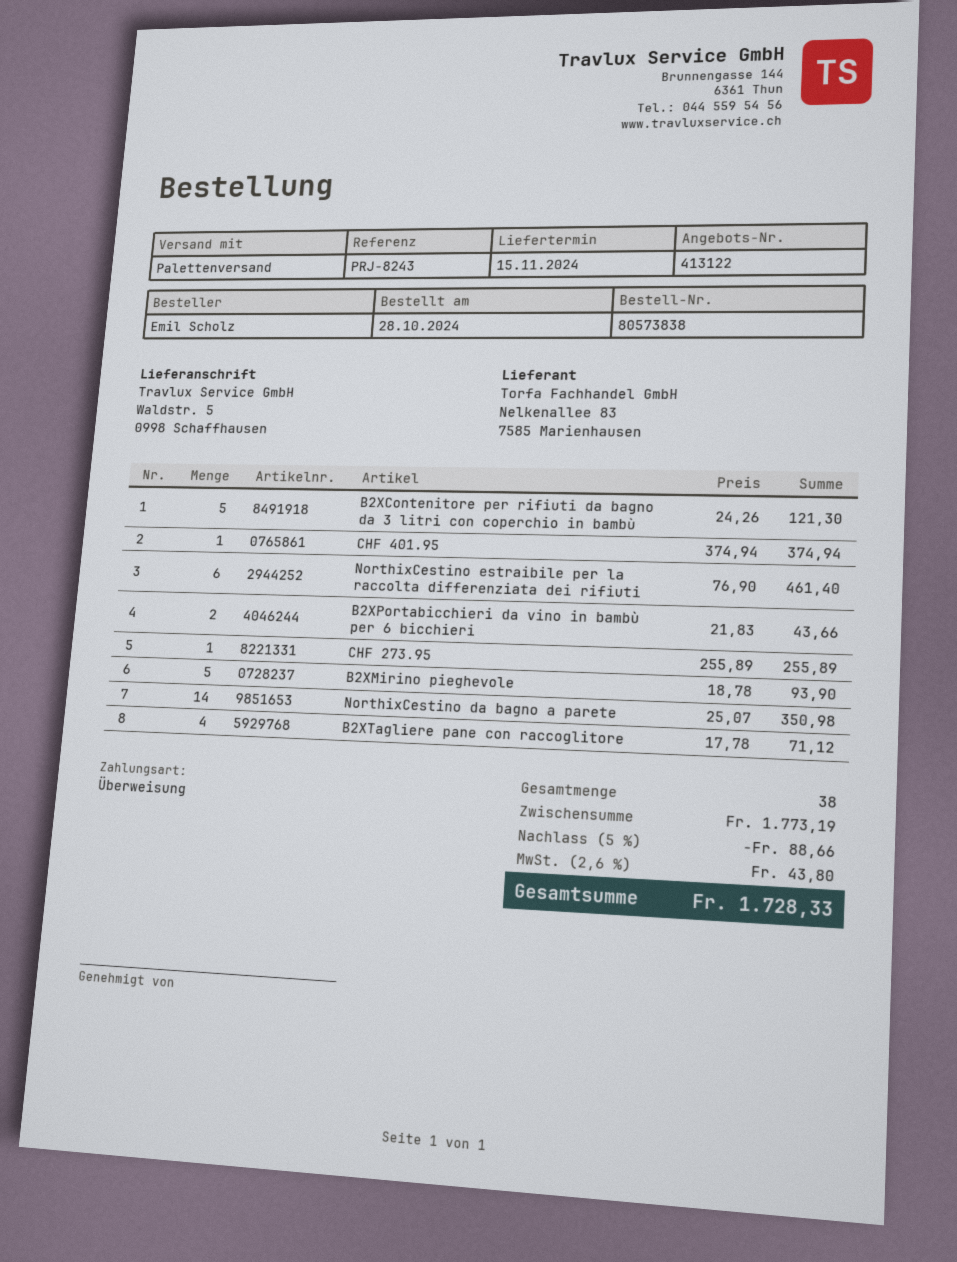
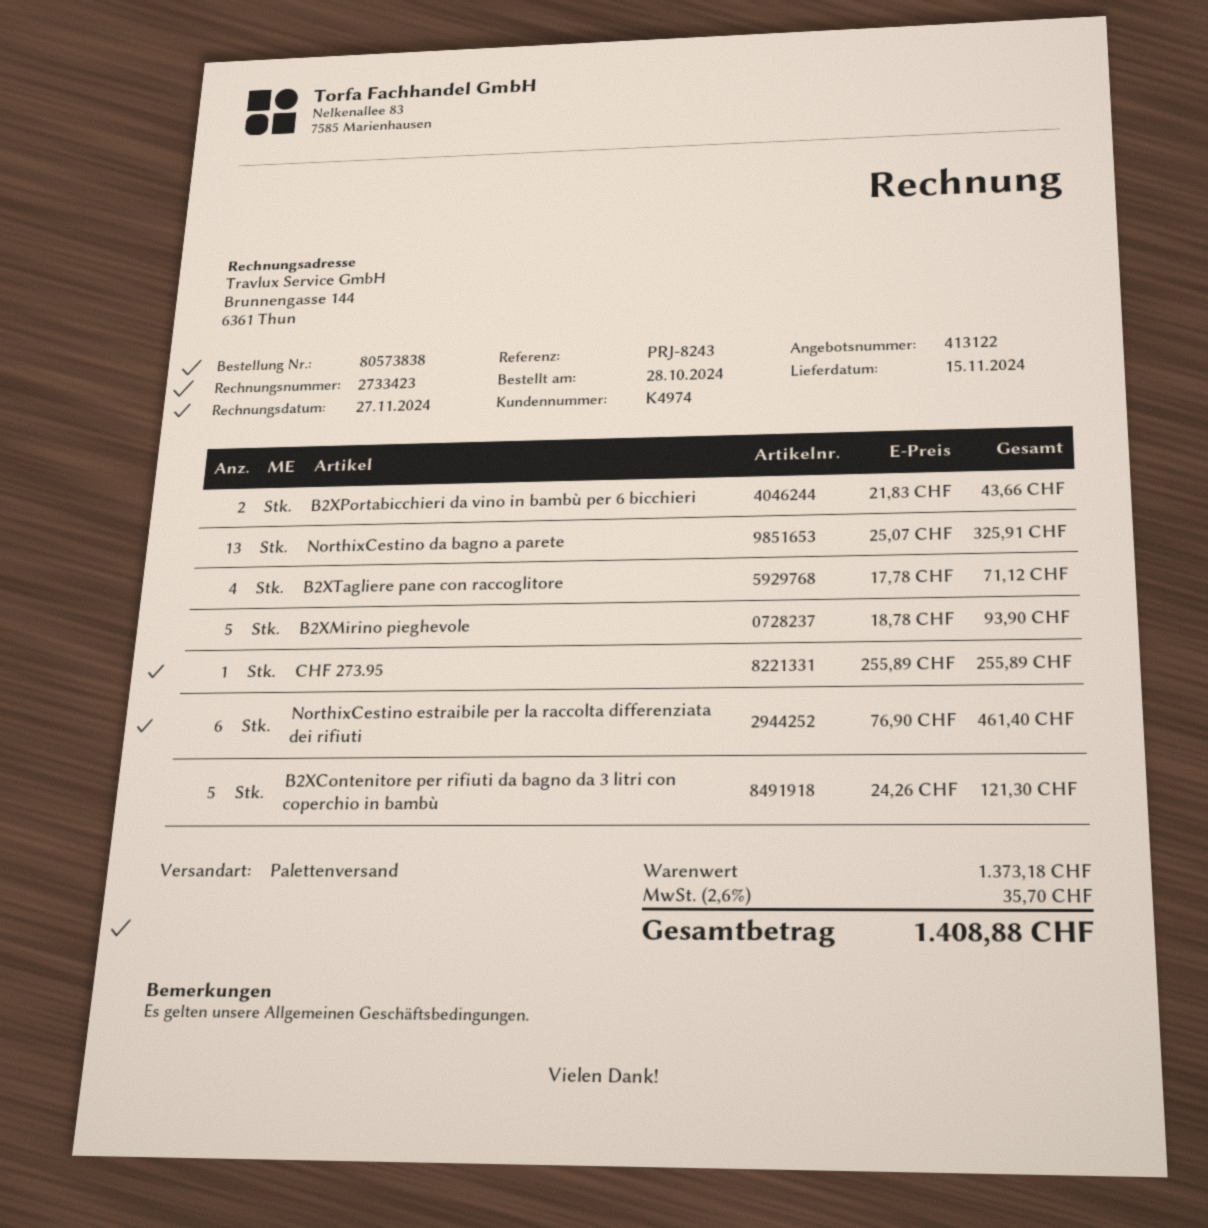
CHF 401.95: 1 x 374.94 = 374.94 -> none
NorthixCestino da bagno a parete: 14 x 25.07 = 350.98 -> 13 x 25.07 = 325.91
subtotal: 1773.19 -> 1373.18
discount: 5% = 88.66 -> none
tax: 2.6% = 43.80 -> 2.6% = 35.70
total: 1728.33 -> 1408.88

